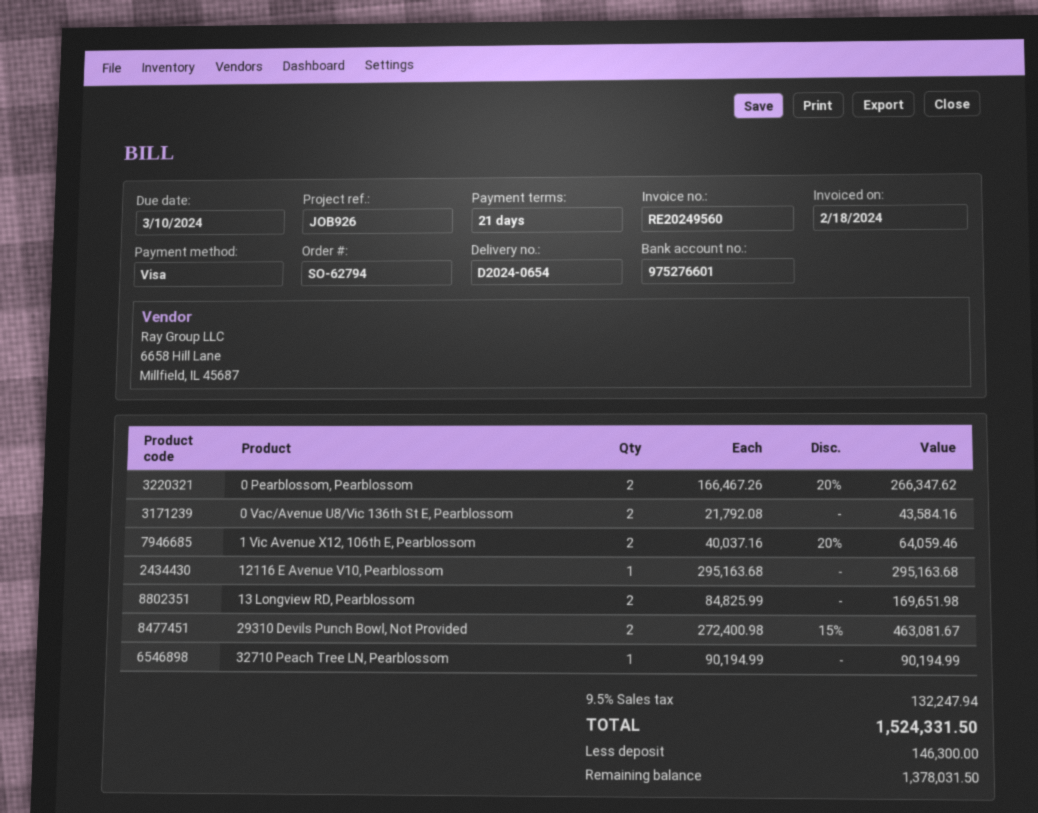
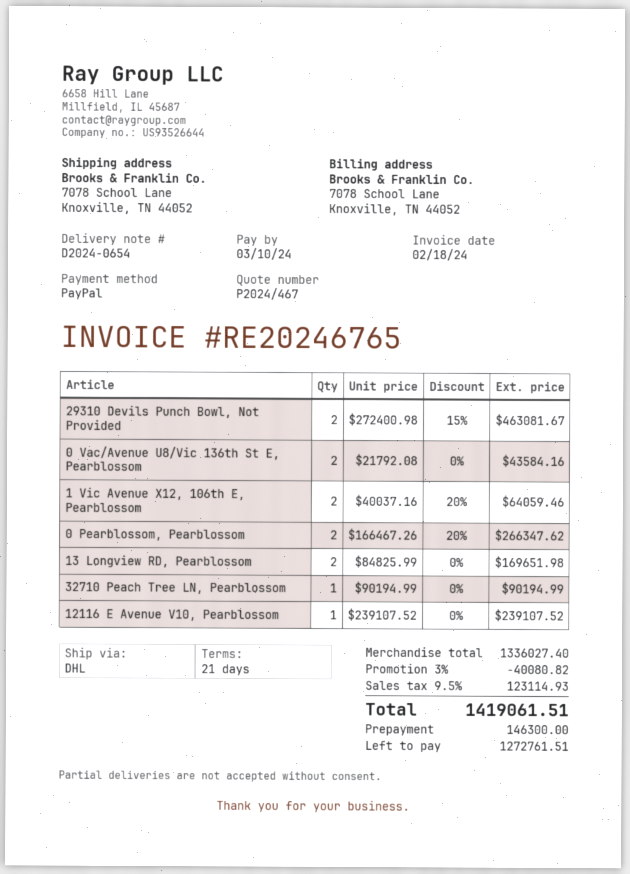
invoice number: RE20249560 -> RE20246765
payment method: Visa -> PayPal
12116 E Avenue V10, Pearblossom: 1 x 295163.68 = 295163.68 -> 1 x 239107.52 = 239107.52
discount: none -> 3% = 40080.82
tax: 9.5% = 132247.94 -> 9.5% = 123114.93
total: 1524331.50 -> 1419061.51
balance: 1378031.50 -> 1272761.51

